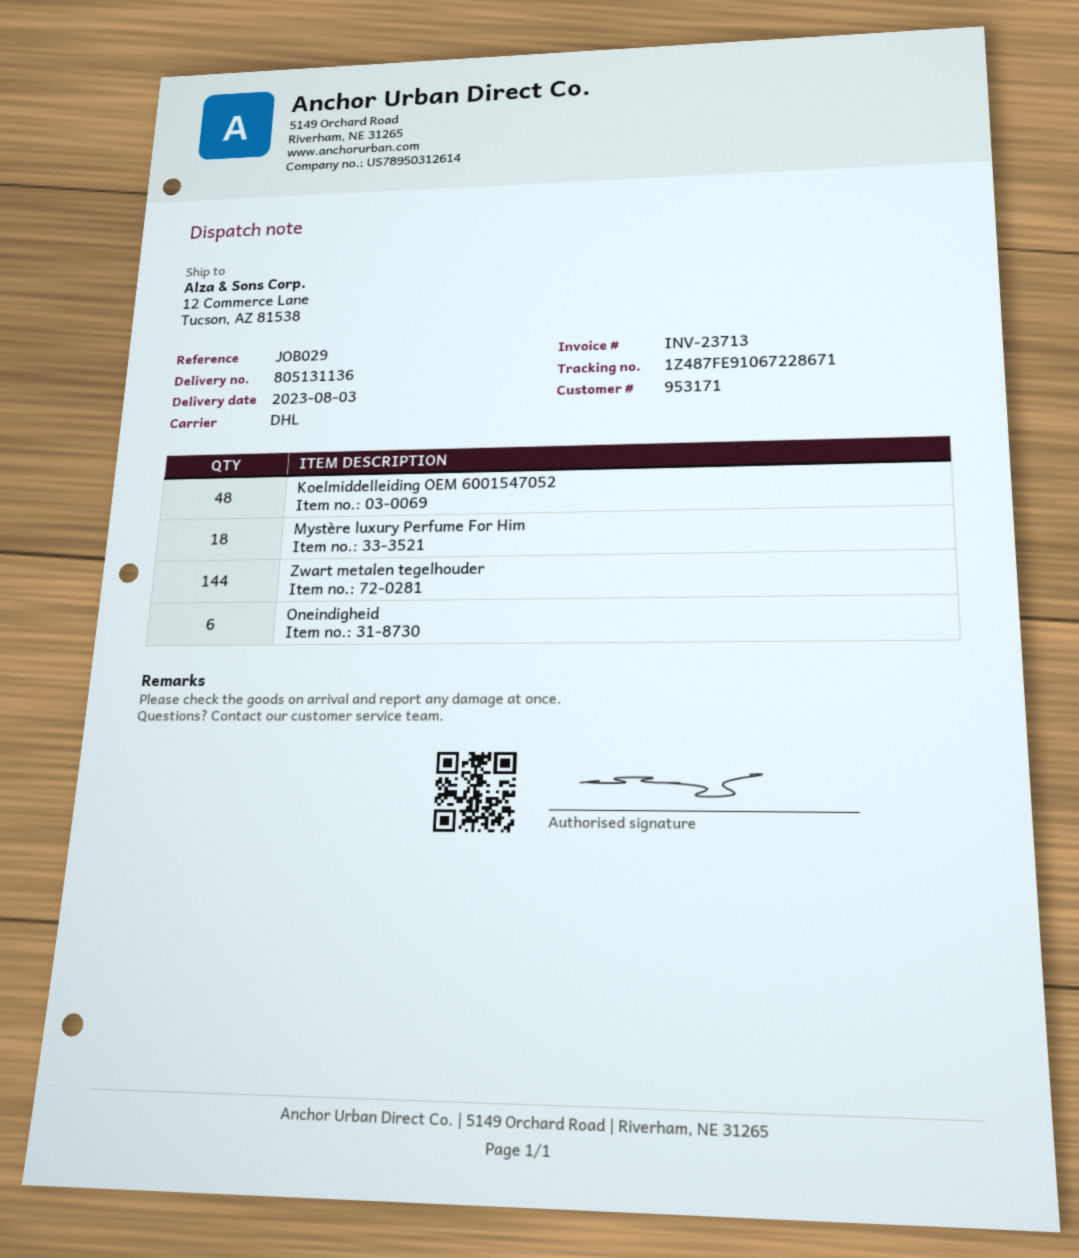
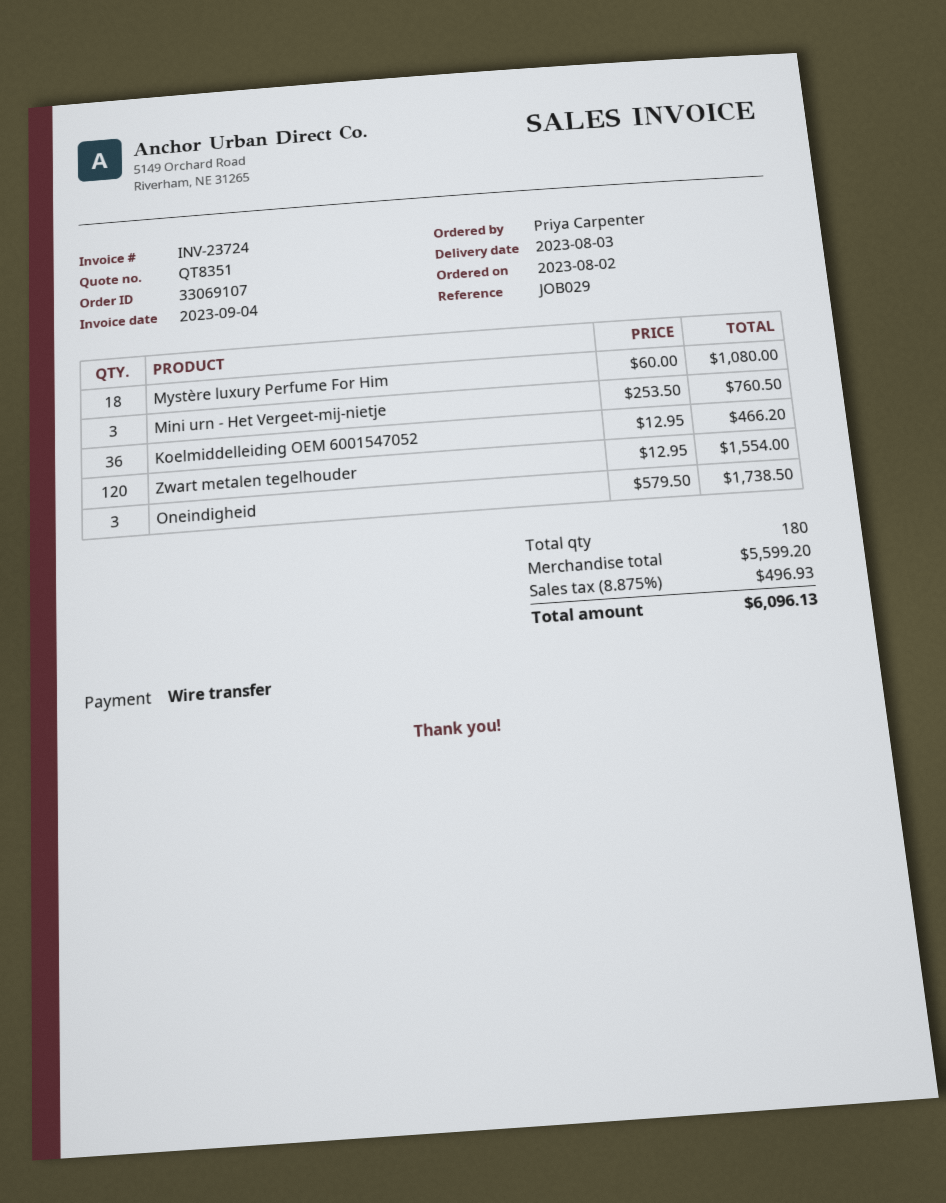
invoice number: INV-23713 -> INV-23724
Koelmiddelleiding OEM 6001547052: 48 -> 36
Zwart metalen tegelhouder: 144 -> 120
Oneindigheid: 6 -> 3
Mini urn - Het Vergeet-mij-nietje: none -> 3

